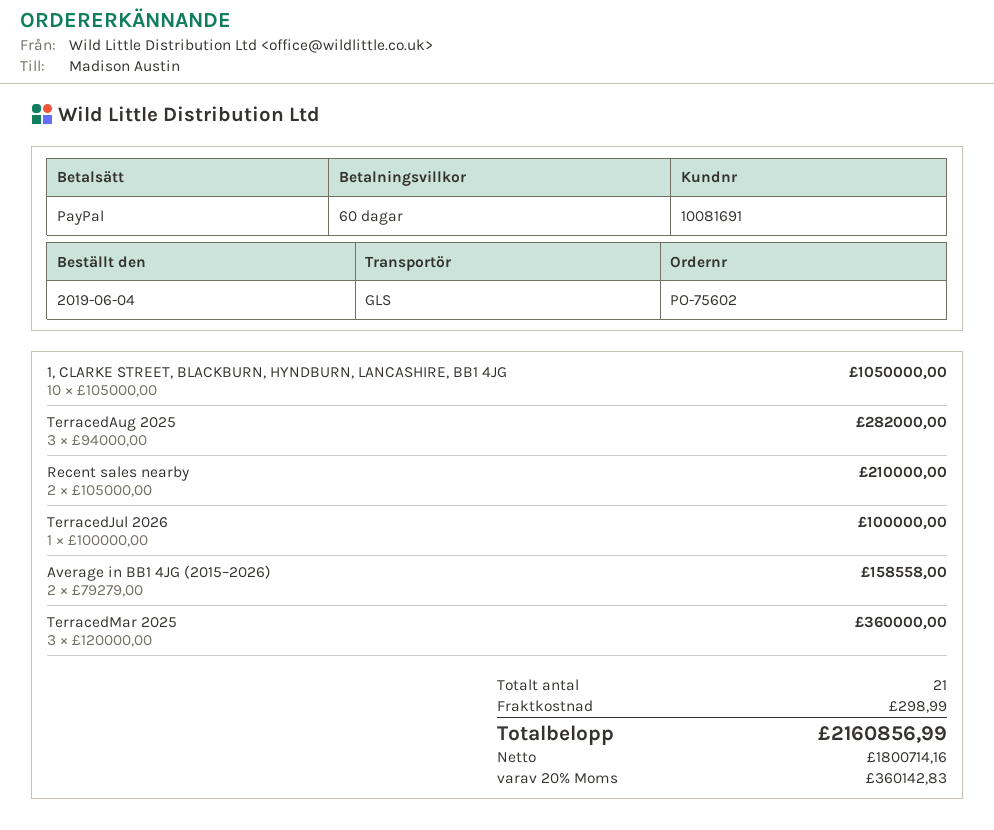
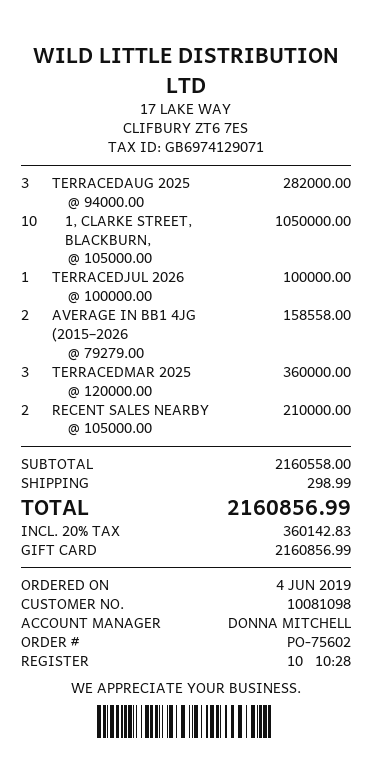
customer number: 10081691 -> 10081098
payment method: PayPal -> gift card

